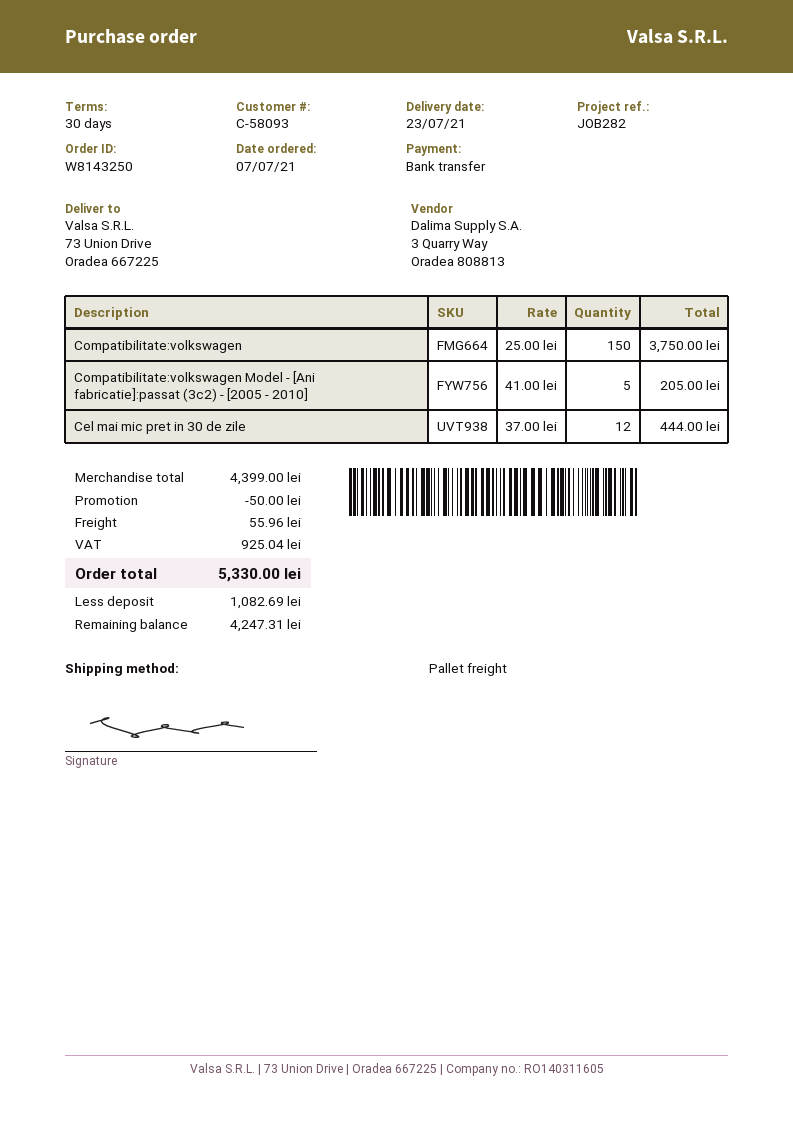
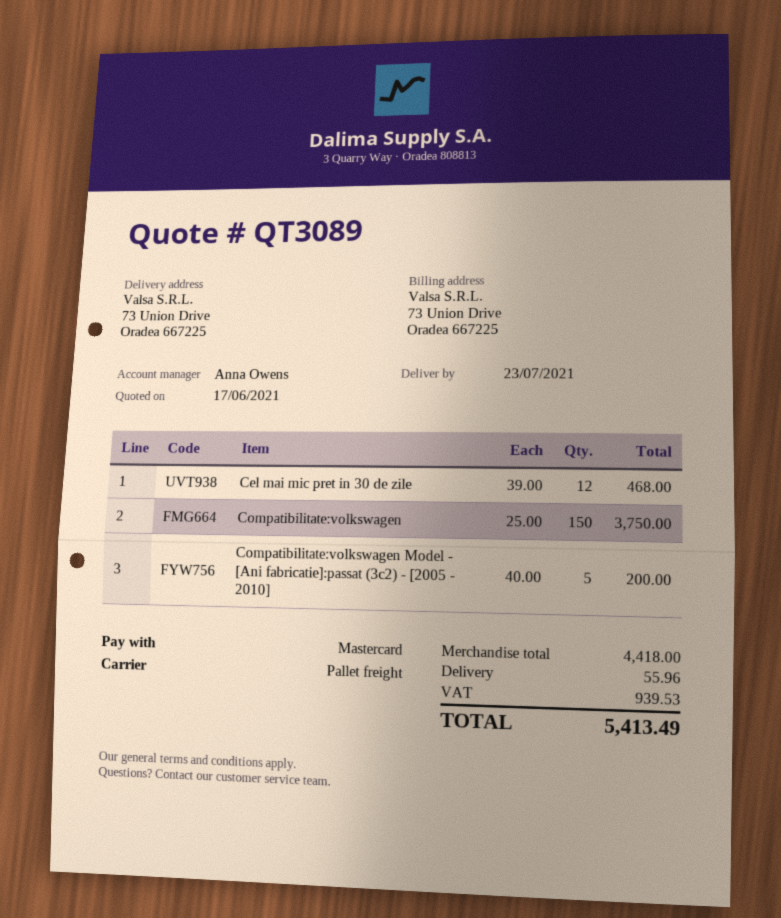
payment method: bank transfer -> Mastercard
Compatibilitate:volkswagen Model - [Ani fabricatie]:passat (3c2) - [2005 - 2010]: 5 x 41.00 = 205.00 -> 5 x 40.00 = 200.00
Cel mai mic pret in 30 de zile: 12 x 37.00 = 444.00 -> 12 x 39.00 = 468.00
subtotal: 4399.00 -> 4418.00
discount: 50.00 -> none
tax: 925.04 -> 939.53
total: 5330.00 -> 5413.49

